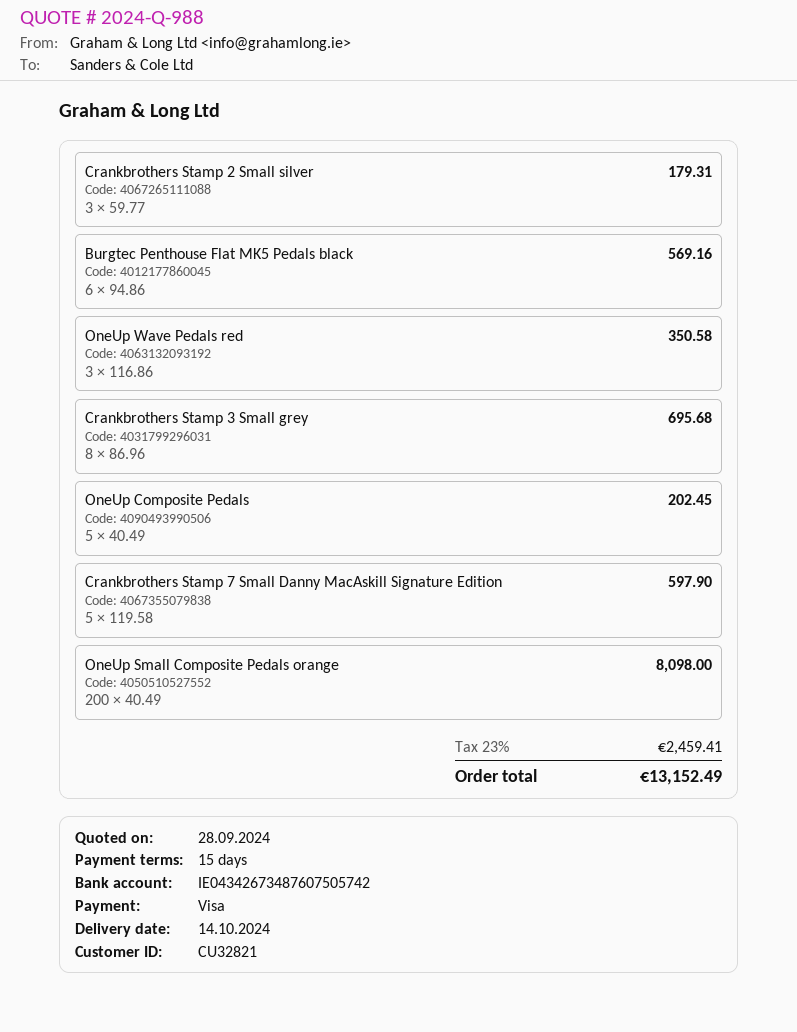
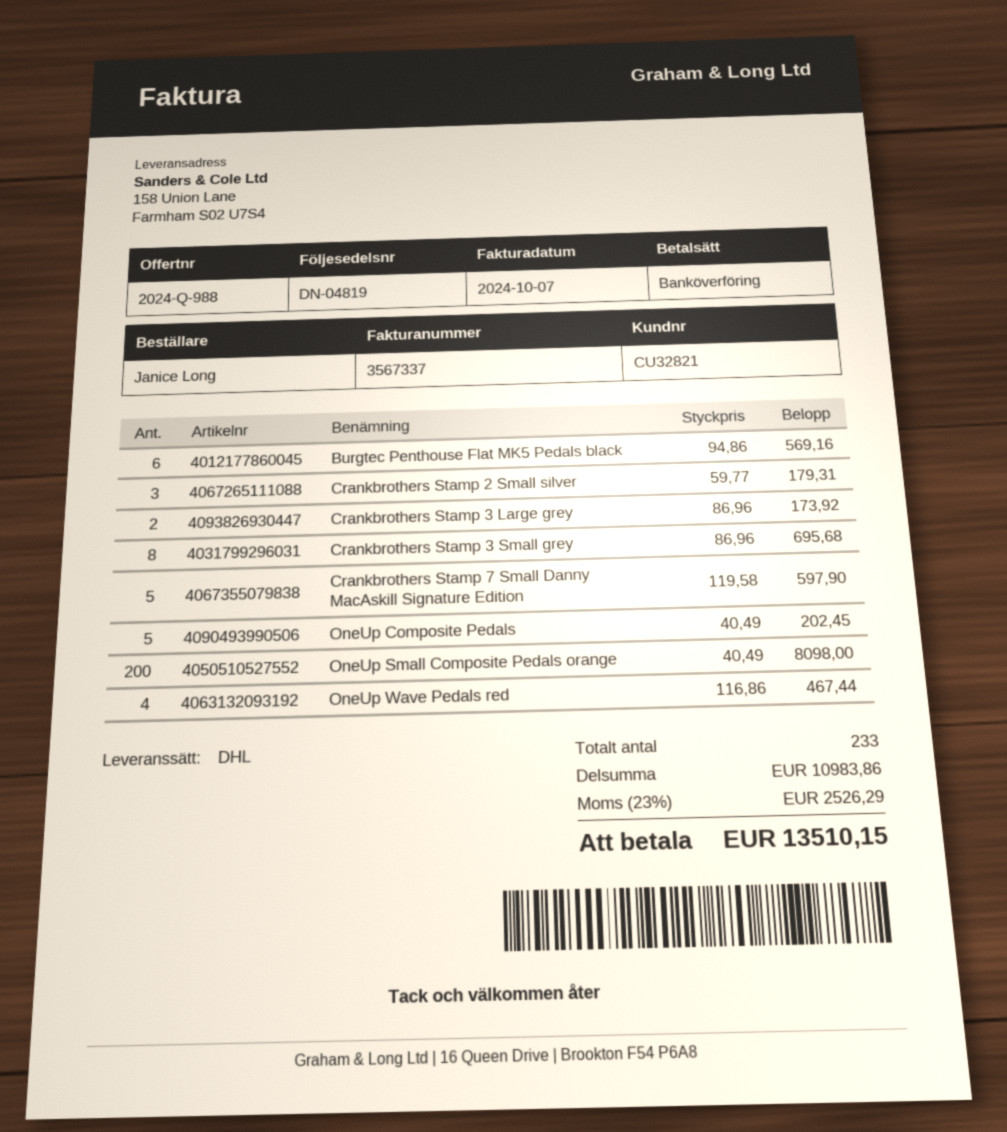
payment method: Visa -> bank transfer
OneUp Wave Pedals red: 3 x 116.86 = 350.58 -> 4 x 116.86 = 467.44
Crankbrothers Stamp 3 Large grey: none -> 2 x 86.96 = 173.92
tax: 23% = 2459.41 -> 23% = 2526.29
total: 13152.49 -> 13510.15

